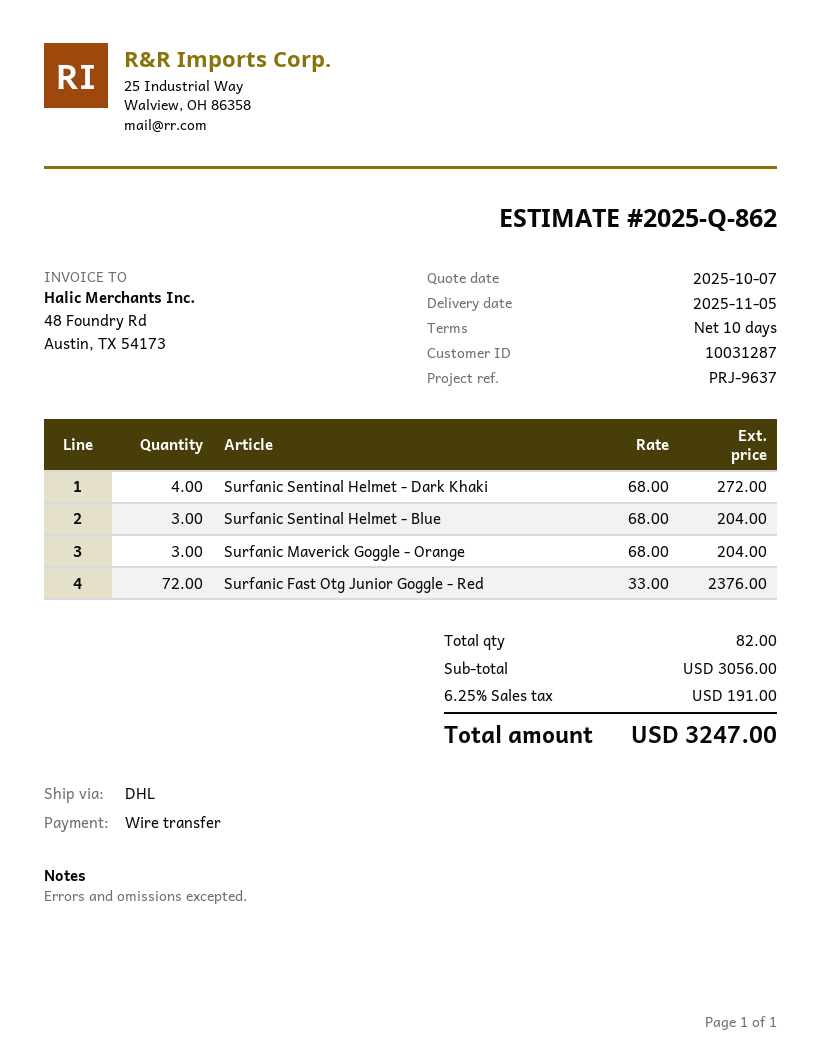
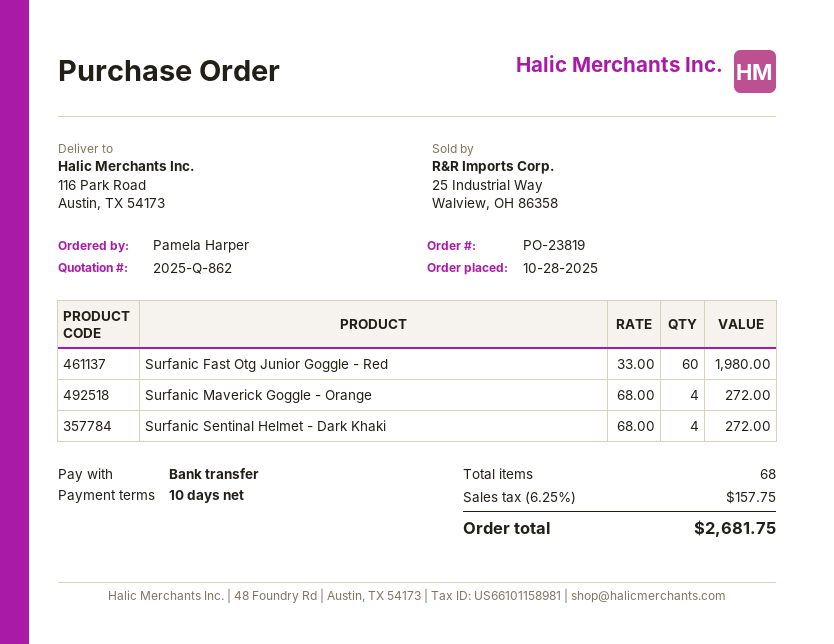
Surfanic Sentinal Helmet - Blue: 3 x 68.00 = 204.00 -> none
Surfanic Maverick Goggle - Orange: 3 x 68.00 = 204.00 -> 4 x 68.00 = 272.00
Surfanic Fast Otg Junior Goggle - Red: 72 x 33.00 = 2376.00 -> 60 x 33.00 = 1980.00
total quantity: 82 -> 68
tax: 6.25% = 191.00 -> 6.25% = 157.75
total: 3247.00 -> 2681.75

